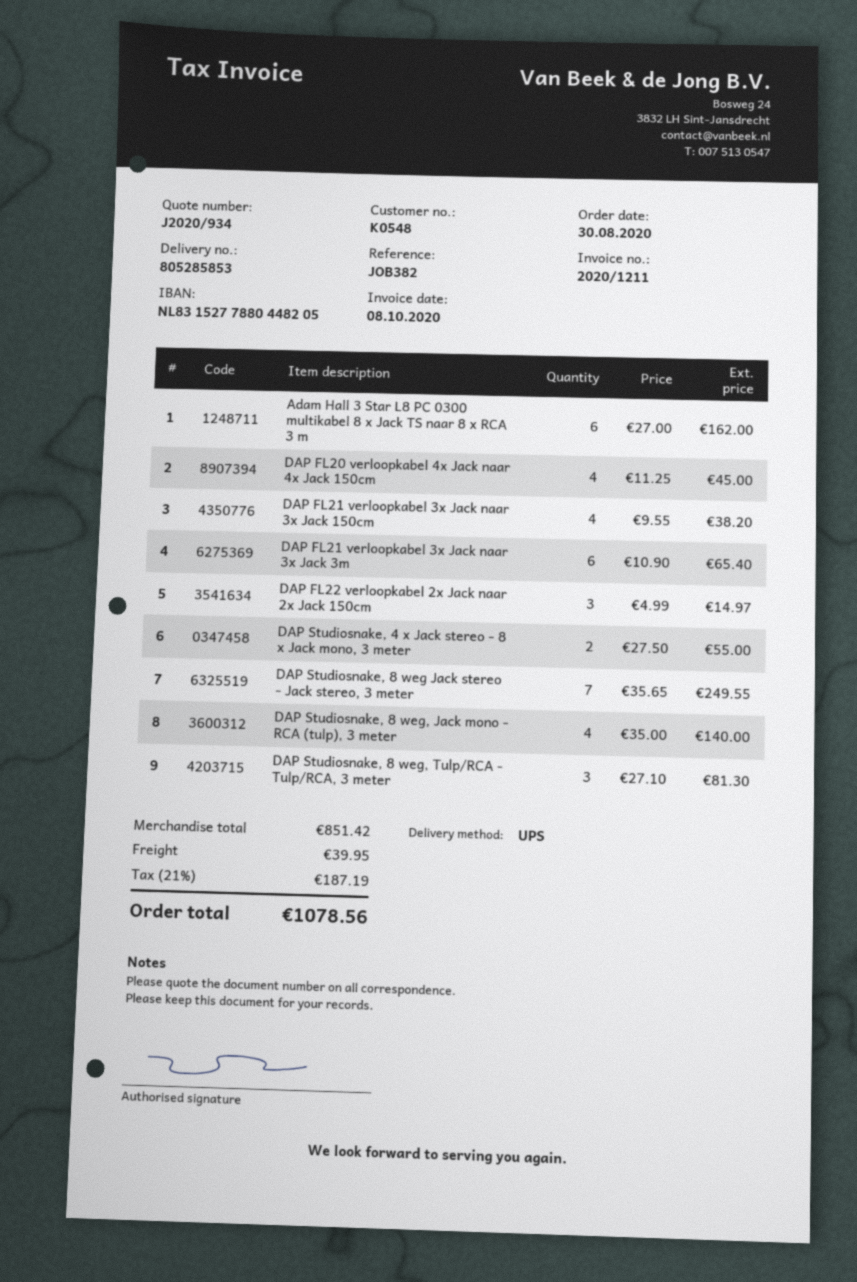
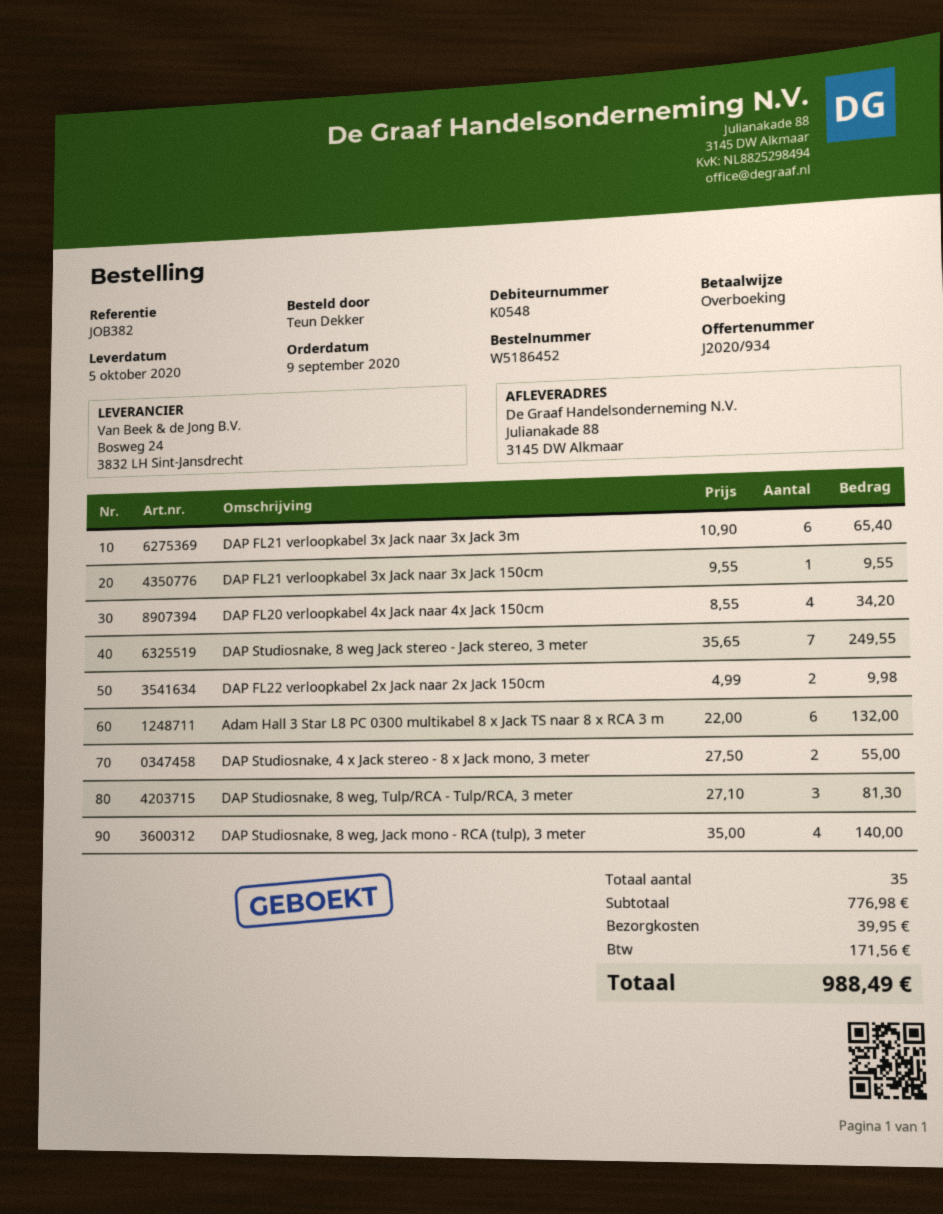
order date: 2020-08-30 -> 2020-09-09
Adam Hall 3 Star L8 PC 0300 multikabel 8 x Jack TS naar 8 x RCA 3 m: 6 x 27.00 = 162.00 -> 6 x 22.00 = 132.00
DAP FL20 verloopkabel 4x Jack naar 4x Jack 150cm: 4 x 11.25 = 45.00 -> 4 x 8.55 = 34.20
DAP FL21 verloopkabel 3x Jack naar 3x Jack 150cm: 4 x 9.55 = 38.20 -> 1 x 9.55 = 9.55
DAP FL22 verloopkabel 2x Jack naar 2x Jack 150cm: 3 x 4.99 = 14.97 -> 2 x 4.99 = 9.98
subtotal: 851.42 -> 776.98
tax: 187.19 -> 171.56
total: 1078.56 -> 988.49

